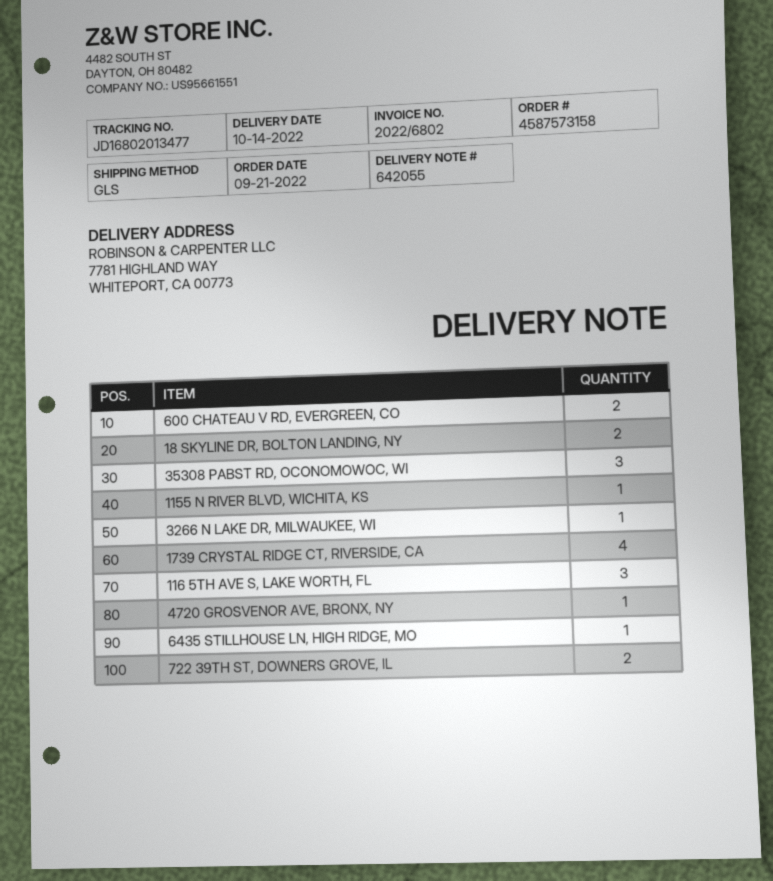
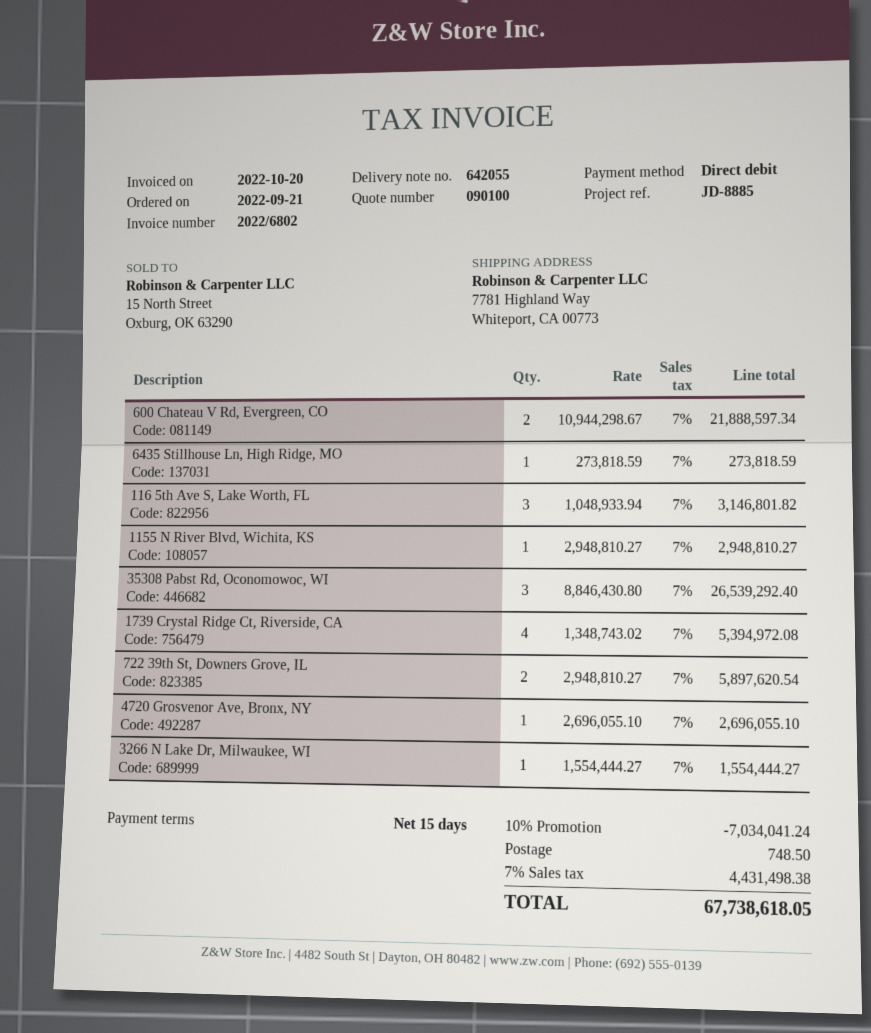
18 SKYLINE DR, BOLTON LANDING, NY: 2 -> none

